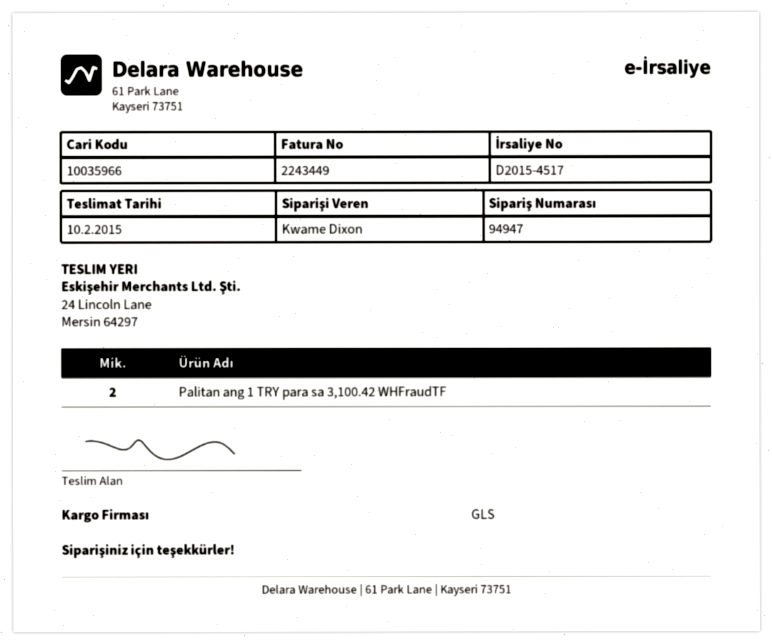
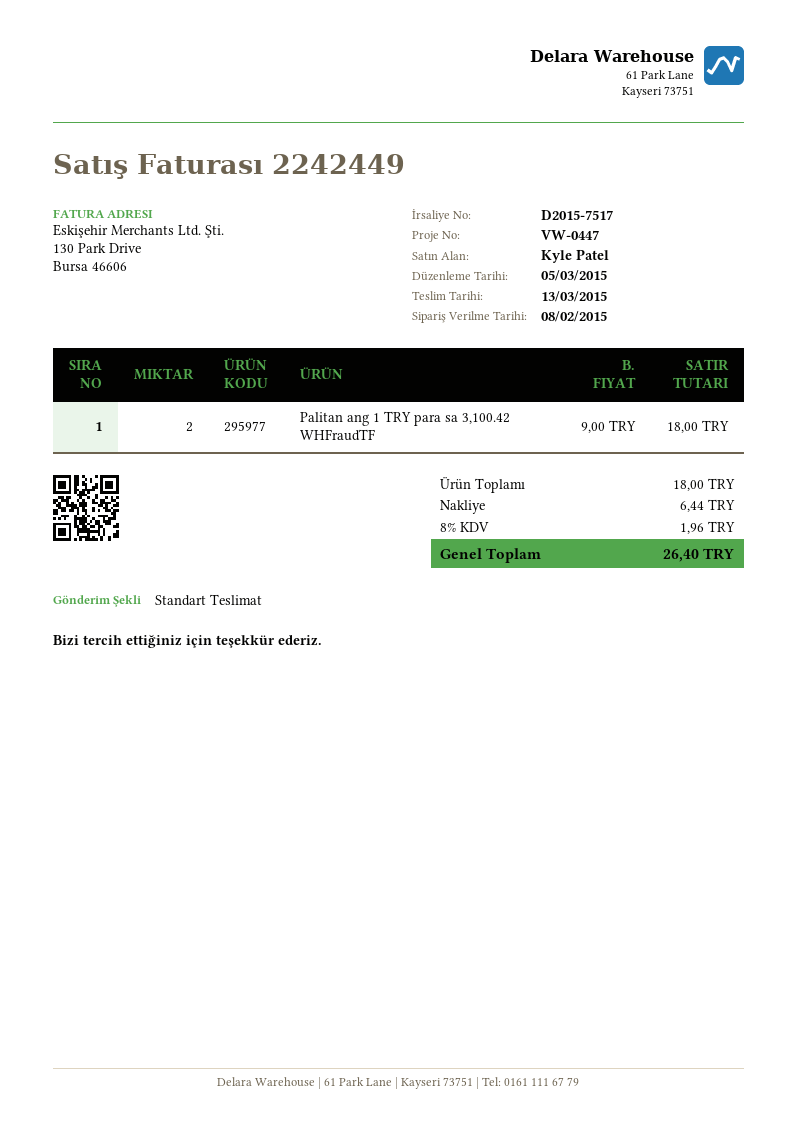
delivery note number: D2015-4517 -> D2015-7517
delivery date: 2015-02-10 -> 2015-03-13
invoice number: 2243449 -> 2242449
ordered by: Kwame Dixon -> Kyle Patel
shipping method: GLS -> standard

